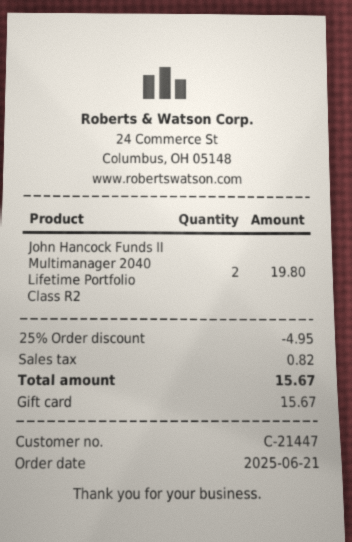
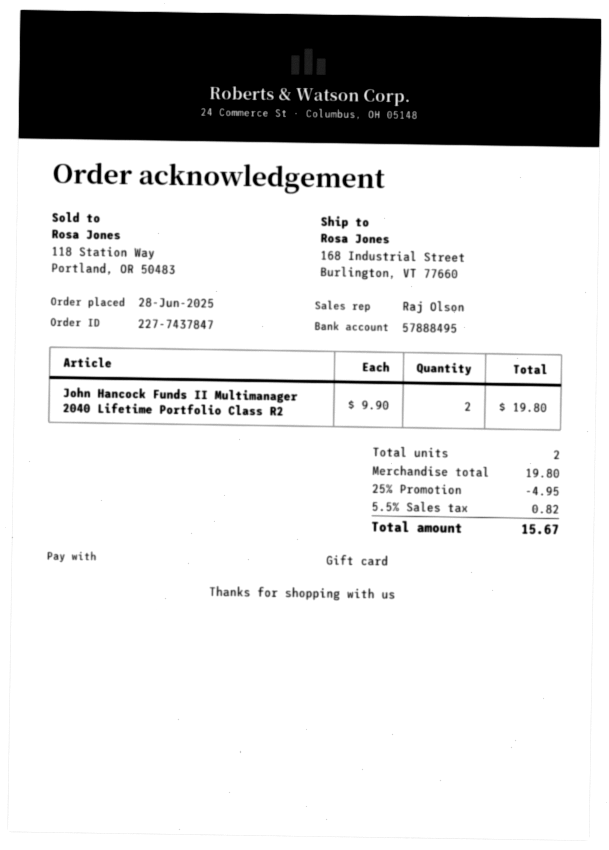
order date: 2025-06-21 -> 2025-06-28

